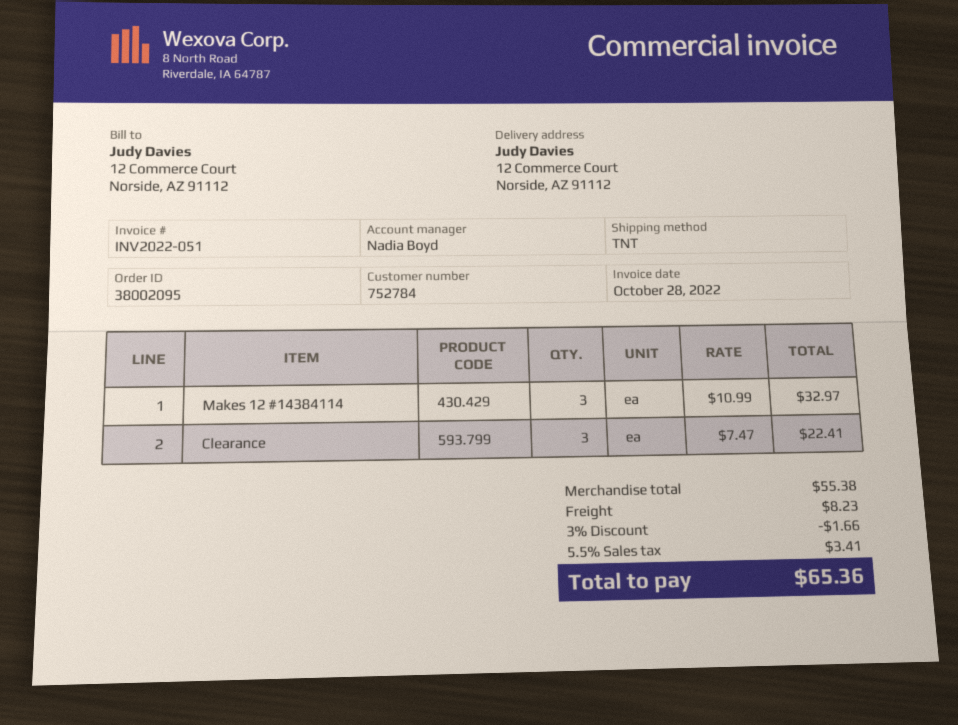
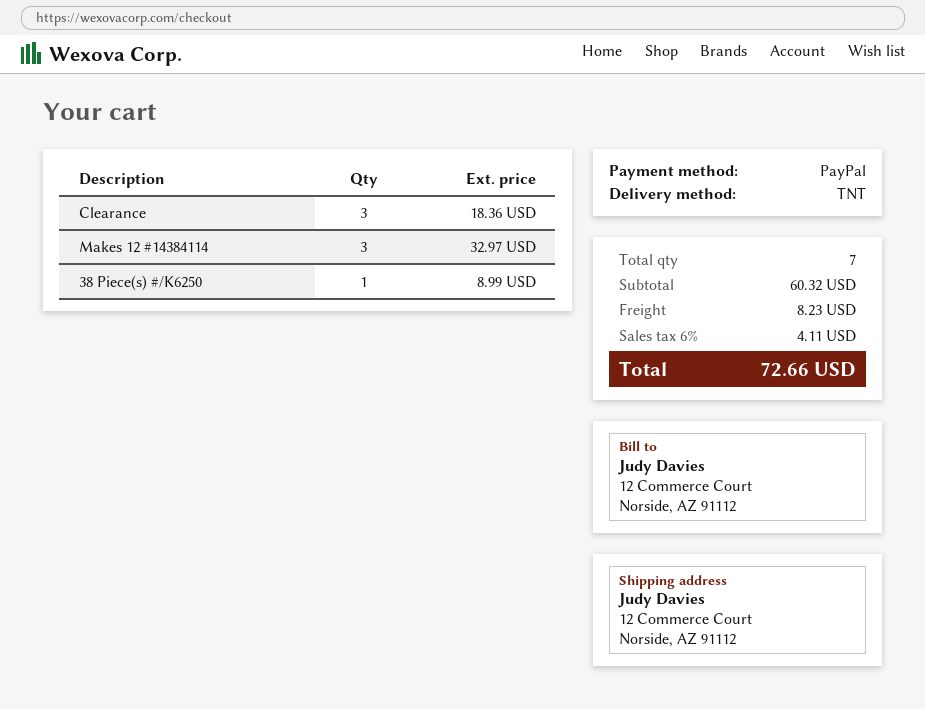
Clearance: 3 for 22.41 -> 3 for 18.36
38 Piece(s) #/K6250: none -> 1 for 8.99
subtotal: 55.38 -> 60.32
discount: 3% = 1.66 -> none
tax: 5.5% = 3.41 -> 6% = 4.11
total: 65.36 -> 72.66

